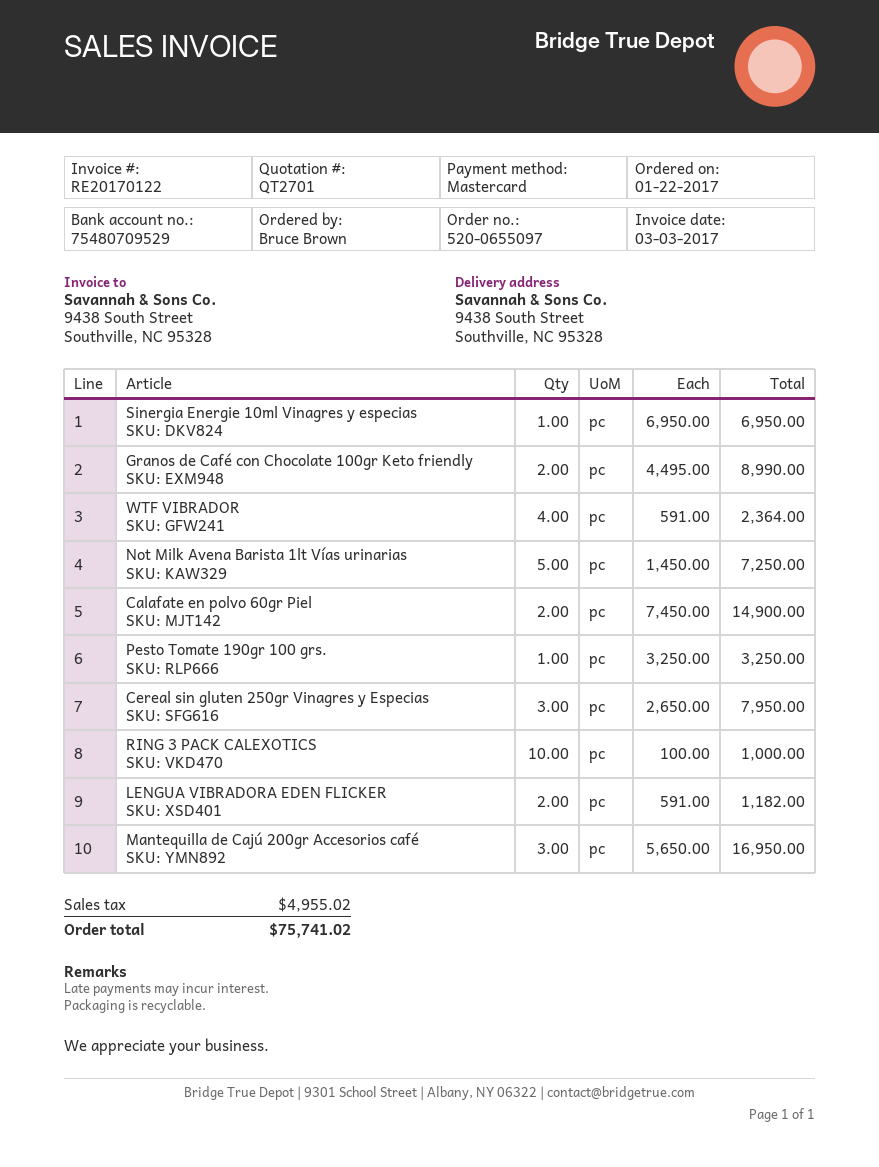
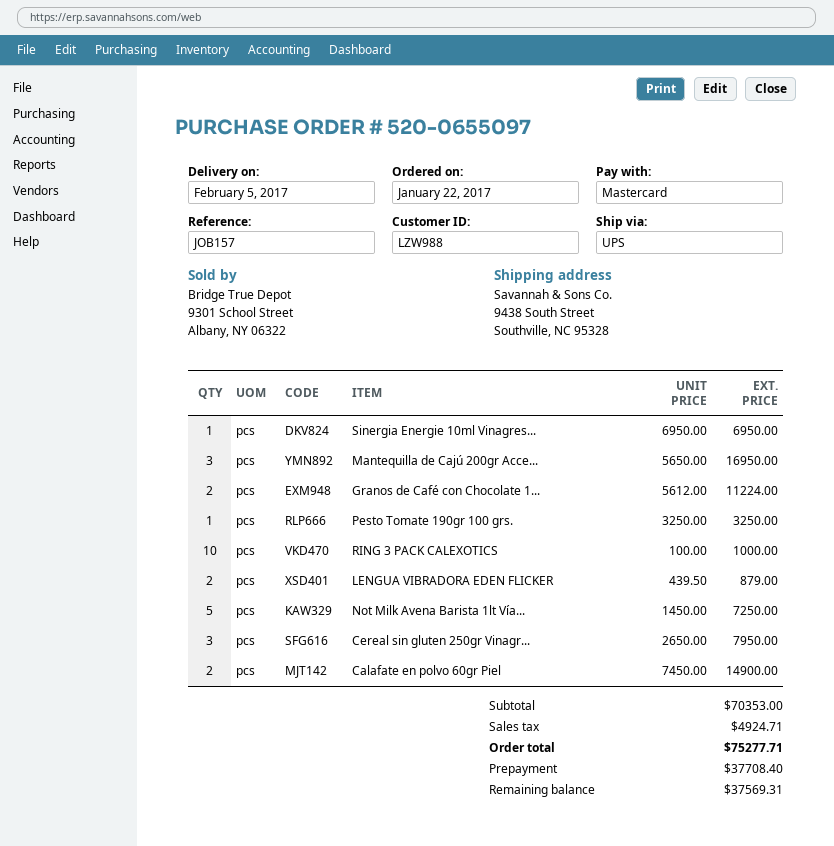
Granos de Café con Chocolate 100gr Keto friendly: 2 x 4495.00 = 8990.00 -> 2 x 5612.00 = 11224.00
WTF VIBRADOR: 4 x 591.00 = 2364.00 -> none
LENGUA VIBRADORA EDEN FLICKER: 2 x 591.00 = 1182.00 -> 2 x 439.50 = 879.00
tax: 4955.02 -> 4924.71
total: 75741.02 -> 75277.71

